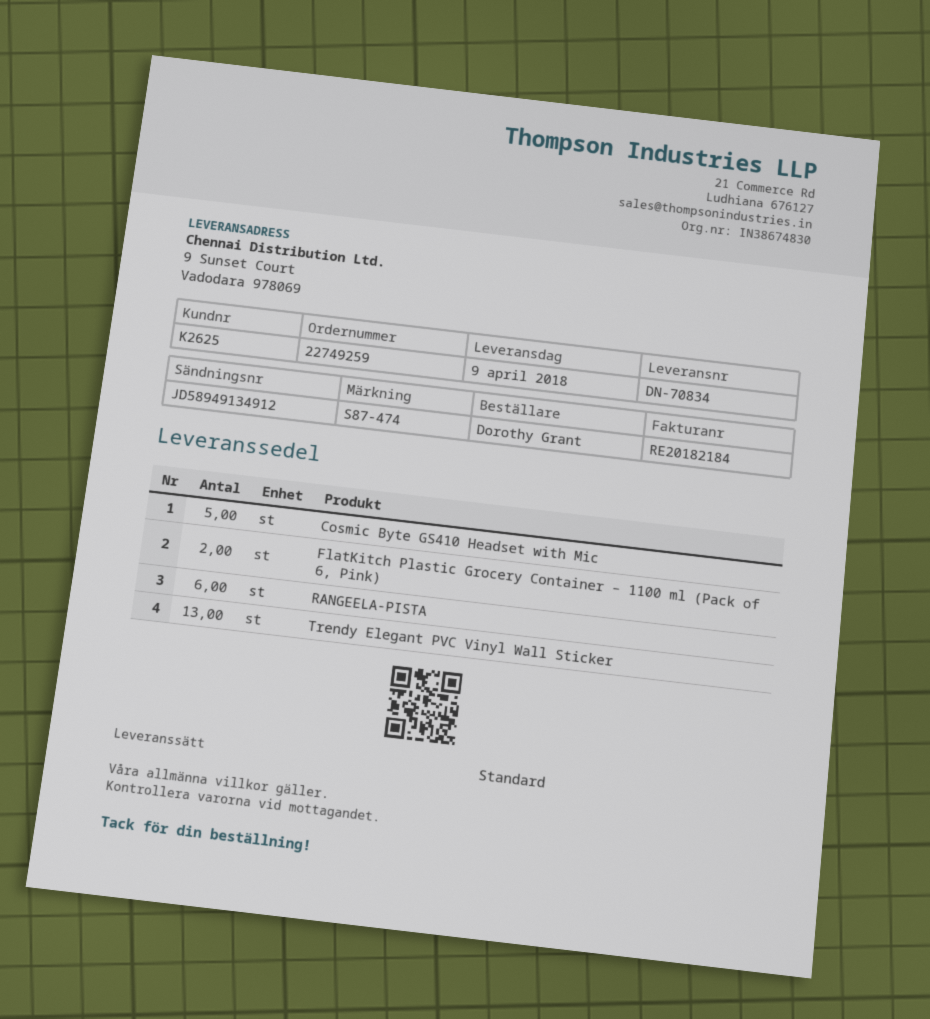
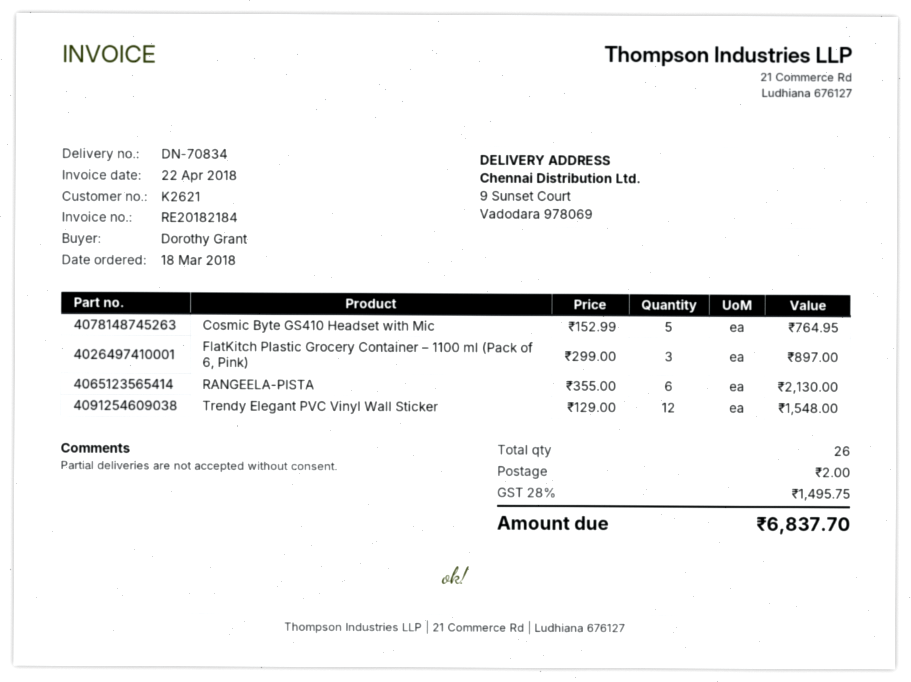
customer number: K2625 -> K2621
FlatKitch Plastic Grocery Container – 1100 ml (Pack of 6, Pink): 2 -> 3
Trendy Elegant PVC Vinyl Wall Sticker: 13 -> 12

